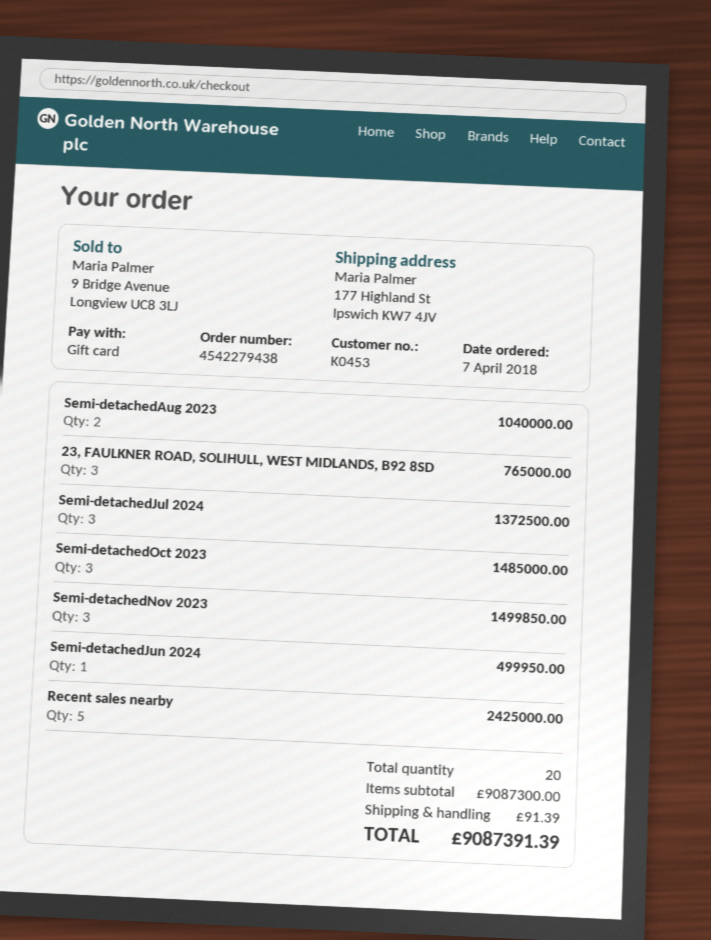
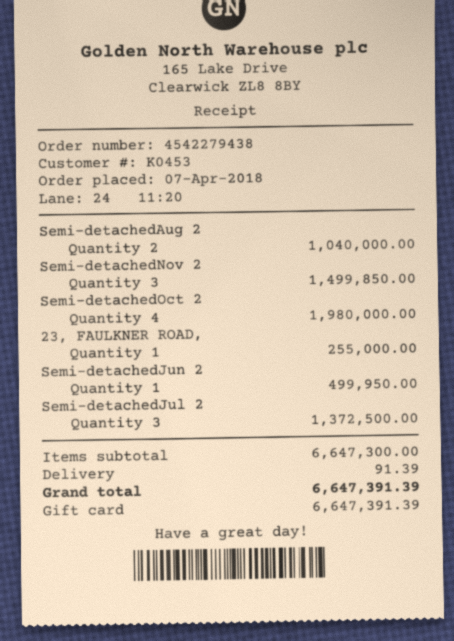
23, FAULKNER ROAD, SOLIHULL, WEST MIDLANDS, B92 8SD: 3 for 765000.00 -> 1 for 255000.00
Semi-detachedOct 2023: 3 for 1485000.00 -> 4 for 1980000.00
Recent sales nearby: 5 for 2425000.00 -> none
subtotal: 9087300.00 -> 6647300.00
total: 9087391.39 -> 6647391.39

